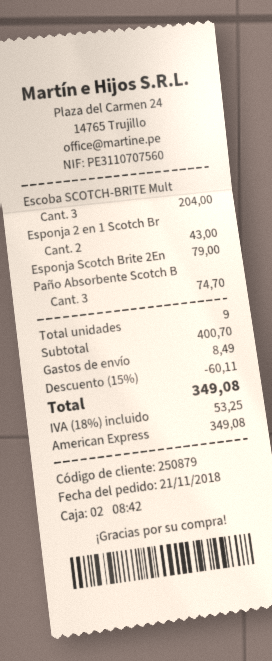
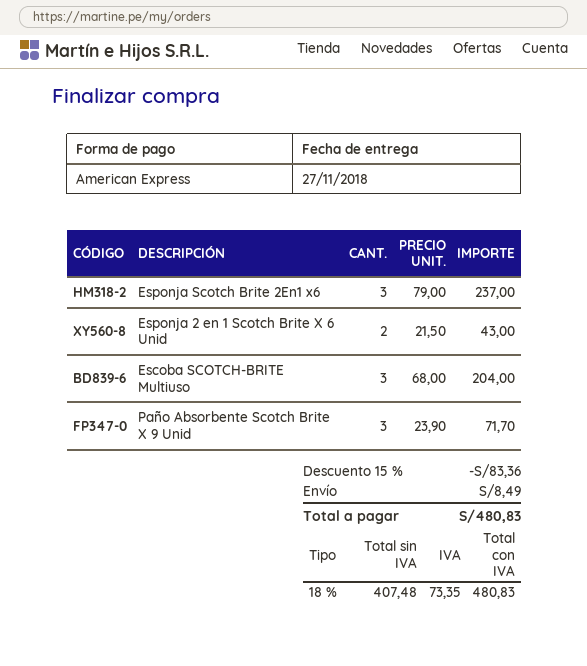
Esponja Scotch Brite 2En: 1 for 79.00 -> 3 for 237.00
Paño Absorbente Scotch B: 3 for 74.70 -> 3 for 71.70
discount: 15% = 60.11 -> 15% = 83.36
tax: 18% = 53.25 -> 18% = 73.35
total: 349.08 -> 480.83

